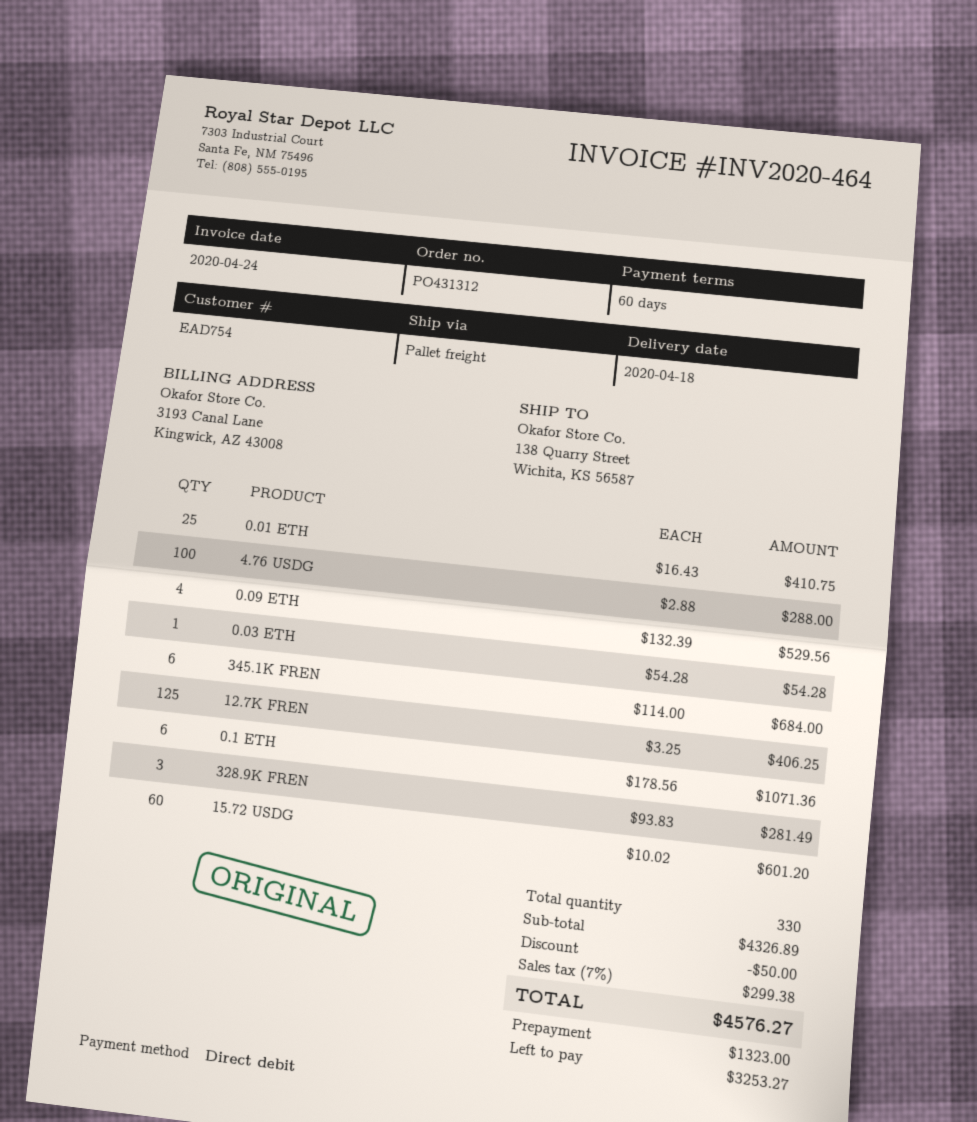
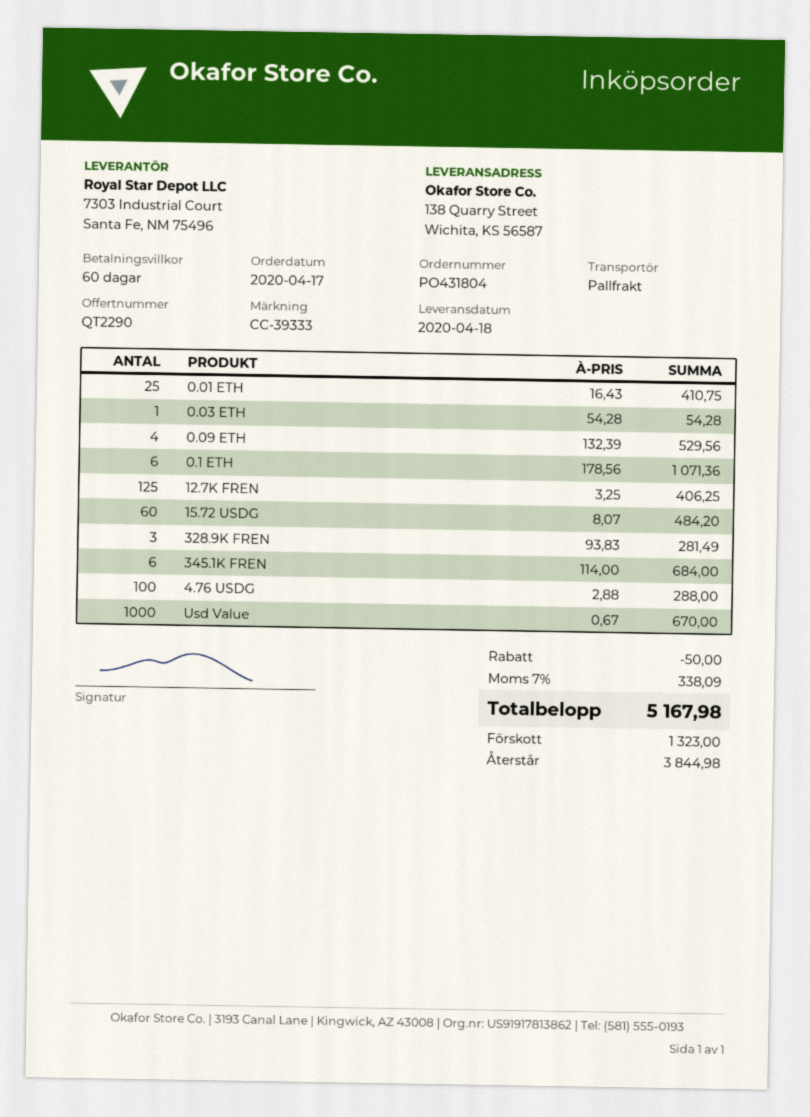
order number: PO431312 -> PO431804
15.72 USDG: 60 x 10.02 = 601.20 -> 60 x 8.07 = 484.20
Usd Value: none -> 1000 x 0.67 = 670.00
tax: 7% = 299.38 -> 7% = 338.09
total: 4576.27 -> 5167.98
balance: 3253.27 -> 3844.98

